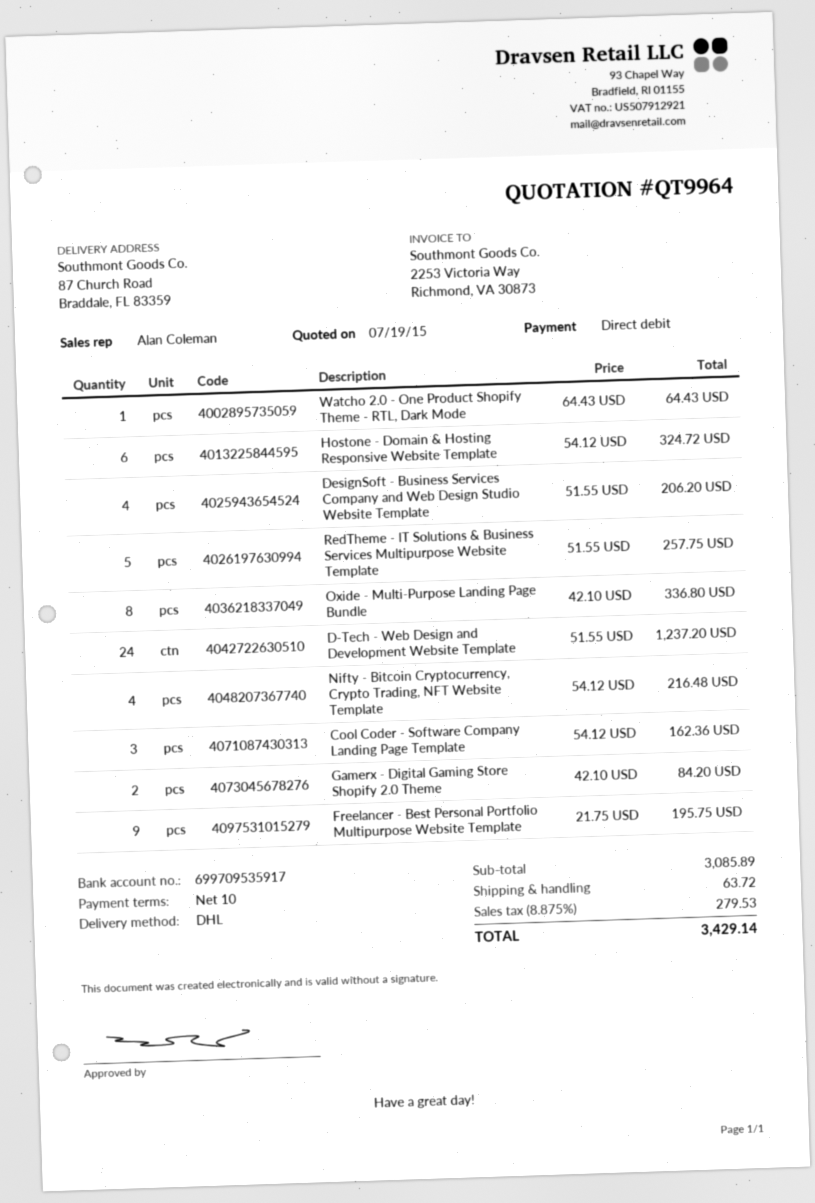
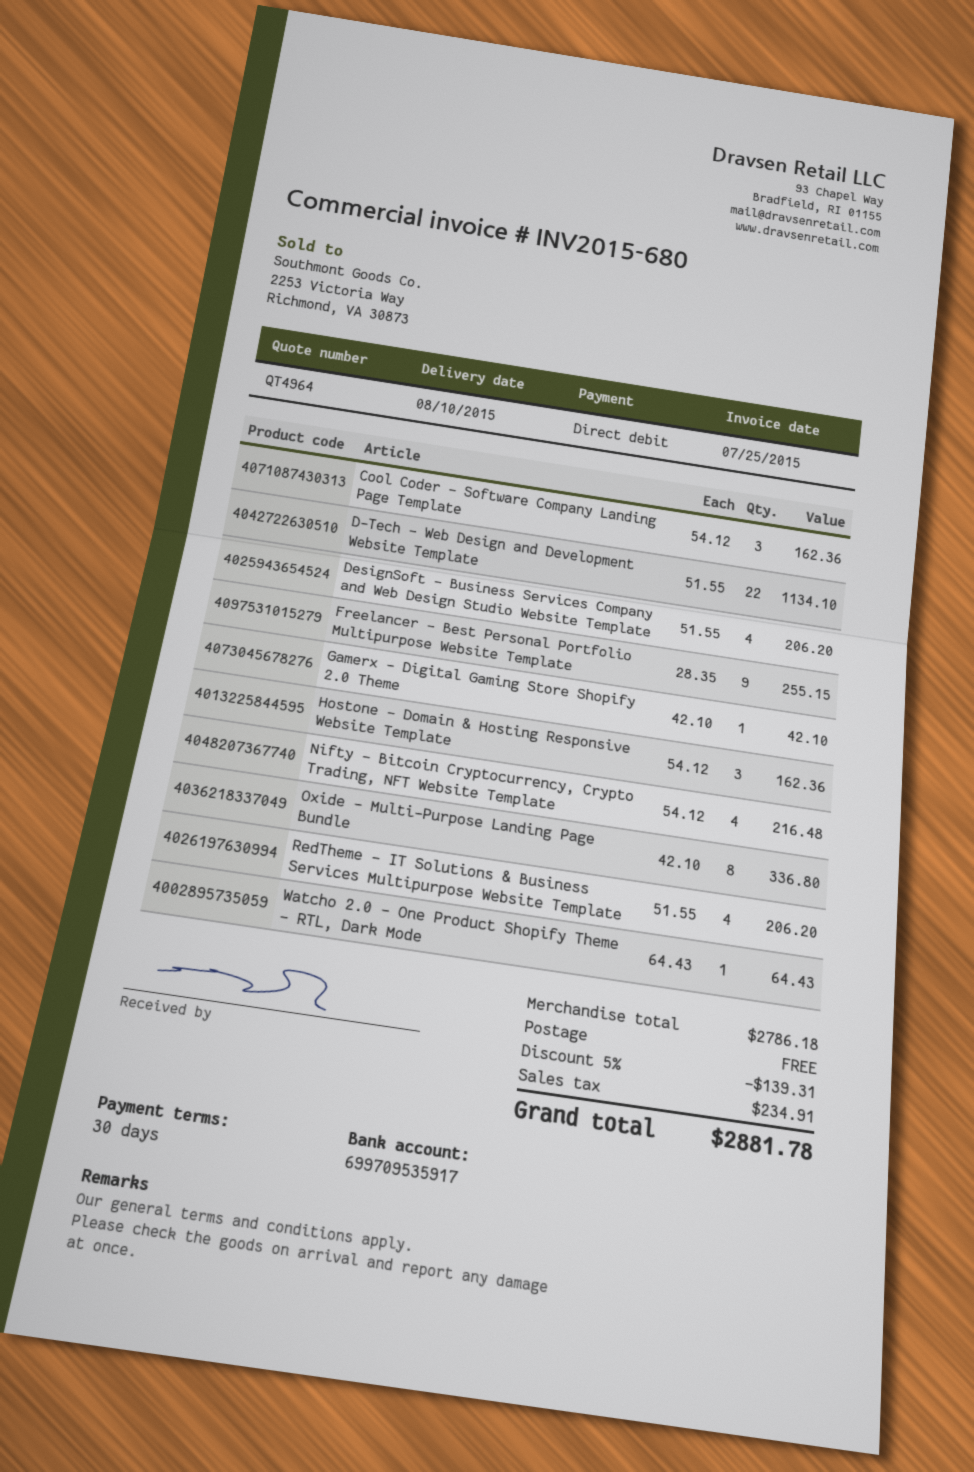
quote number: QT9964 -> QT4964
payment terms: 10 days -> 30 days
Hostone - Domain & Hosting Responsive Website Template: 6 x 54.12 = 324.72 -> 3 x 54.12 = 162.36
RedTheme - IT Solutions & Business Services Multipurpose Website Template: 5 x 51.55 = 257.75 -> 4 x 51.55 = 206.20
D-Tech - Web Design and Development Website Template: 24 x 51.55 = 1237.20 -> 22 x 51.55 = 1134.10
Gamerx - Digital Gaming Store Shopify 2.0 Theme: 2 x 42.10 = 84.20 -> 1 x 42.10 = 42.10
Freelancer - Best Personal Portfolio Multipurpose Website Template: 9 x 21.75 = 195.75 -> 9 x 28.35 = 255.15
subtotal: 3085.89 -> 2786.18
discount: none -> 5% = 139.31
shipping: 63.72 -> 0.00
tax: 279.53 -> 234.91
total: 3429.14 -> 2881.78

